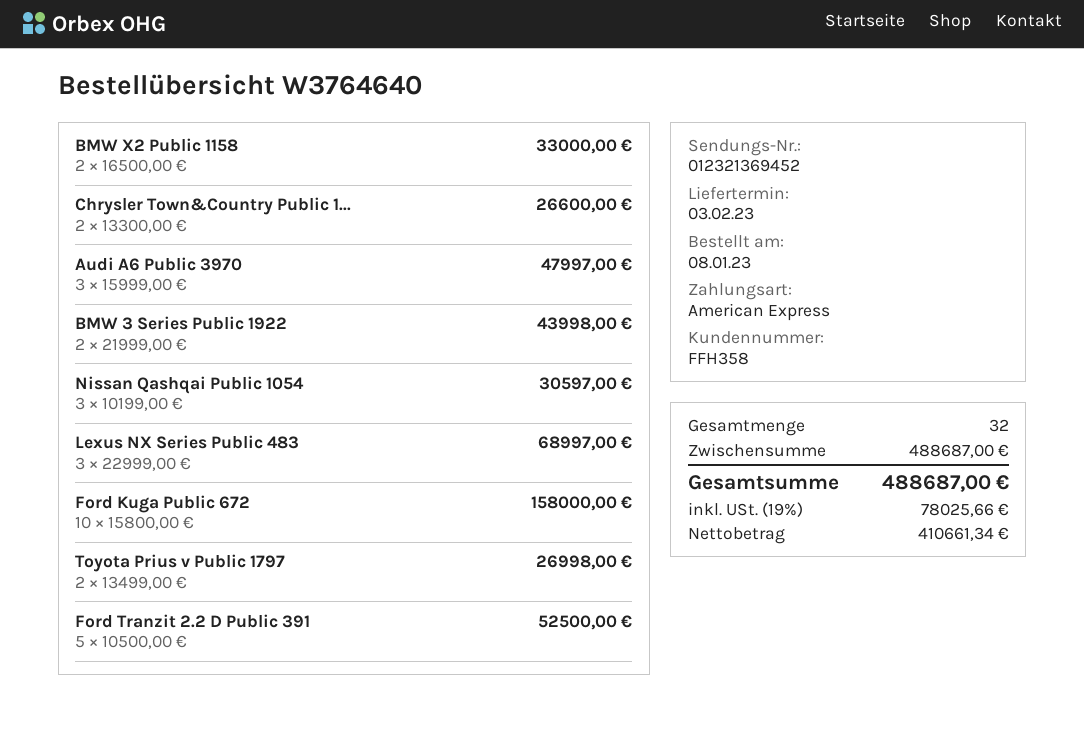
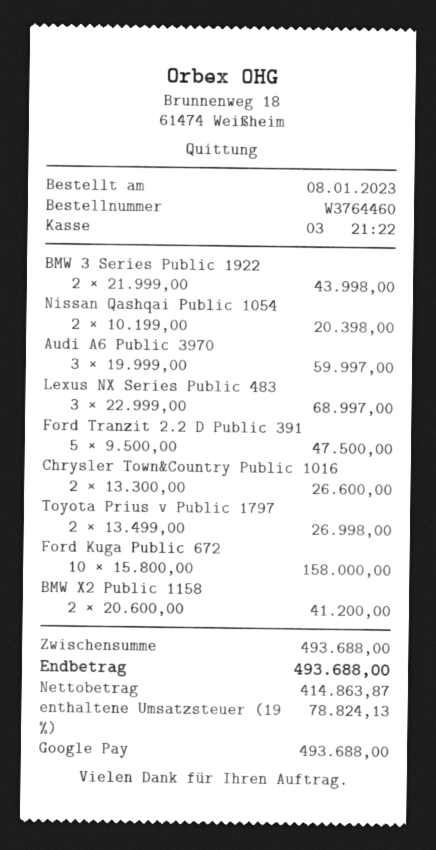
order number: W3764640 -> W3764460
payment method: American Express -> Google Pay
BMW X2 Public 1158: 2 x 16500.00 = 33000.00 -> 2 x 20600.00 = 41200.00
Audi A6 Public 3970: 3 x 15999.00 = 47997.00 -> 3 x 19999.00 = 59997.00
Nissan Qashqai Public 1054: 3 x 10199.00 = 30597.00 -> 2 x 10199.00 = 20398.00
Ford Tranzit 2.2 D Public 391: 5 x 10500.00 = 52500.00 -> 5 x 9500.00 = 47500.00
subtotal: 488687.00 -> 493688.00
net: 410661.34 -> 414863.87
tax: 19% = 78025.66 -> 19% = 78824.13
total: 488687.00 -> 493688.00

